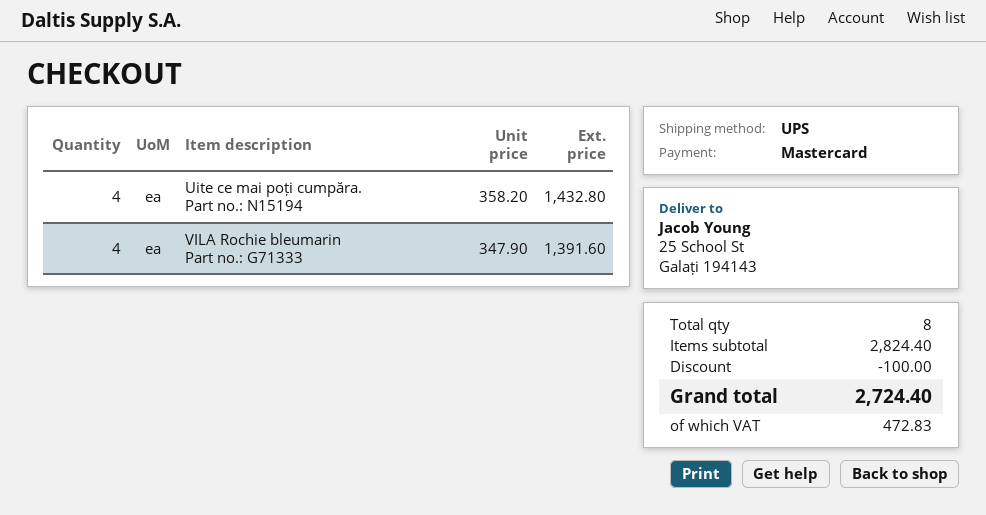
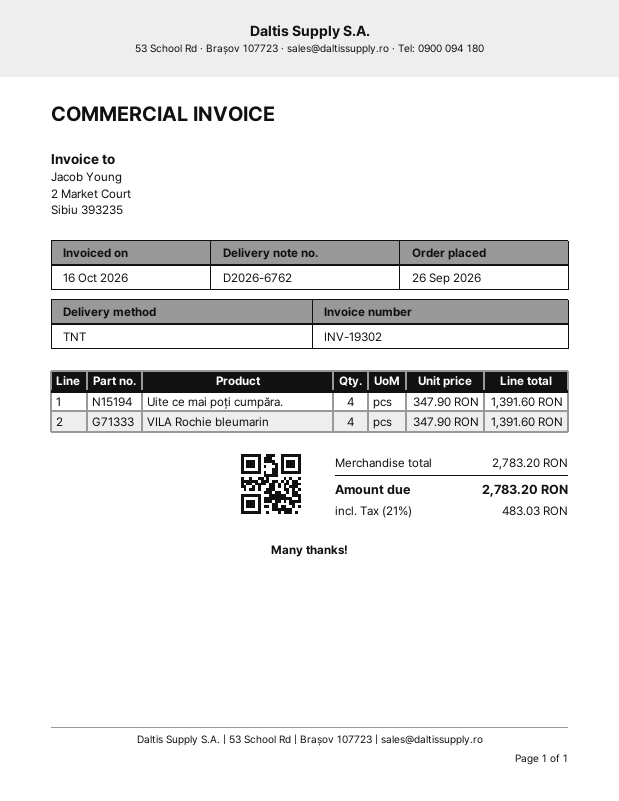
shipping method: UPS -> TNT
Uite ce mai poți cumpăra.: 4 x 358.20 = 1432.80 -> 4 x 347.90 = 1391.60
subtotal: 2824.40 -> 2783.20
discount: 100.00 -> none
tax: 472.83 -> 483.03
total: 2724.40 -> 2783.20

